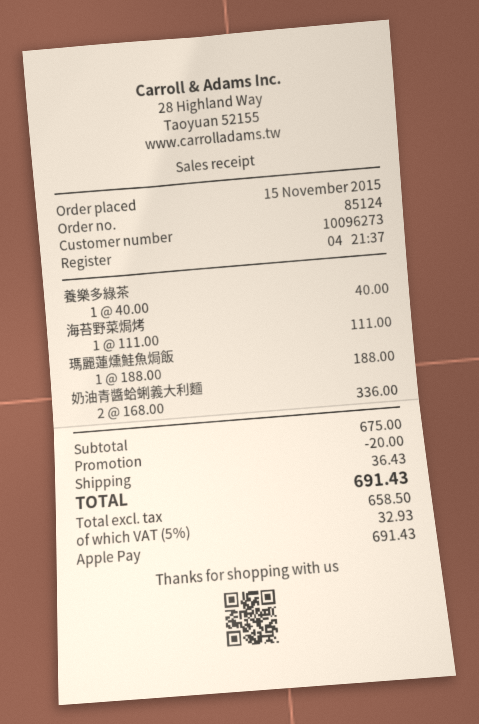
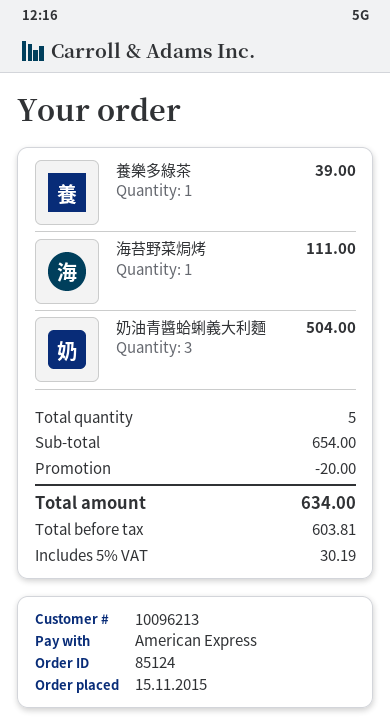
customer number: 10096273 -> 10096213
payment method: Apple Pay -> American Express
養樂多綠茶: 1 for 40.00 -> 1 for 39.00
瑪麗蓮燻鮭魚焗飯: 1 for 188.00 -> none
奶油青醬蛤蜊義大利麵: 2 for 336.00 -> 3 for 504.00
subtotal: 675.00 -> 654.00
shipping: 36.43 -> none
net: 658.50 -> 603.81
tax: 5% = 32.93 -> 5% = 30.19
total: 691.43 -> 634.00

